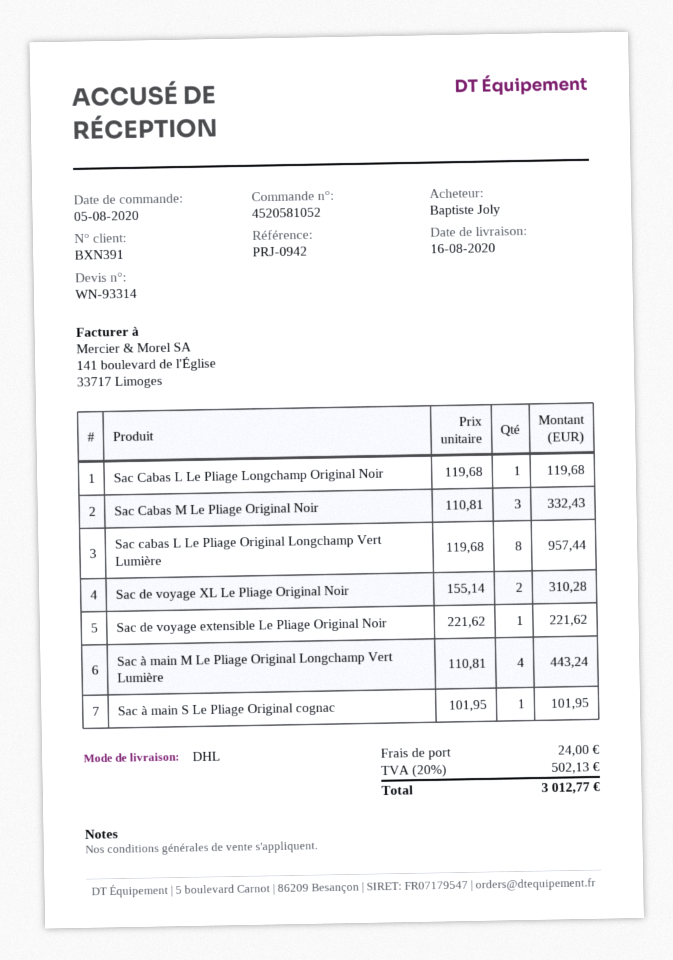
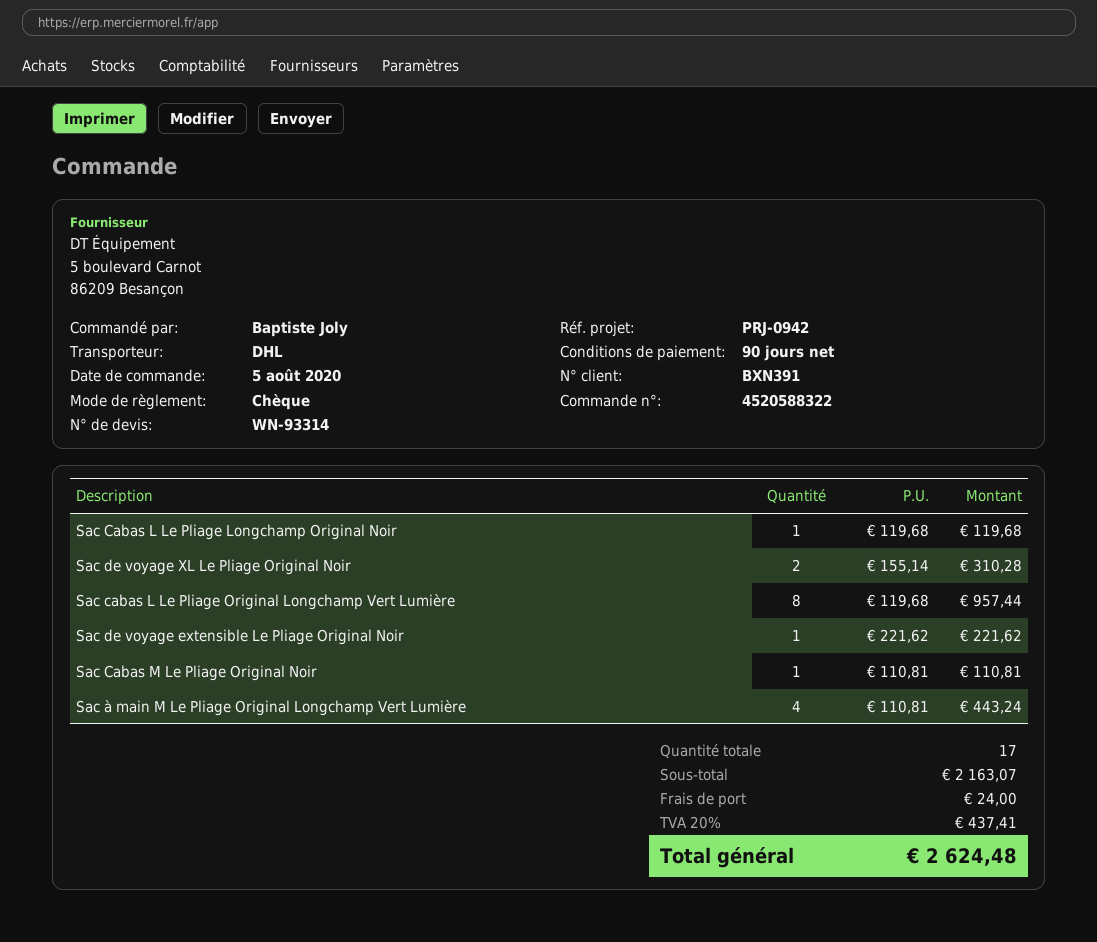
order number: 4520581052 -> 4520588322
Sac Cabas M Le Pliage Original Noir: 3 x 110.81 = 332.43 -> 1 x 110.81 = 110.81
Sac à main S Le Pliage Original cognac: 1 x 101.95 = 101.95 -> none
tax: 20% = 502.13 -> 20% = 437.41
total: 3012.77 -> 2624.48

